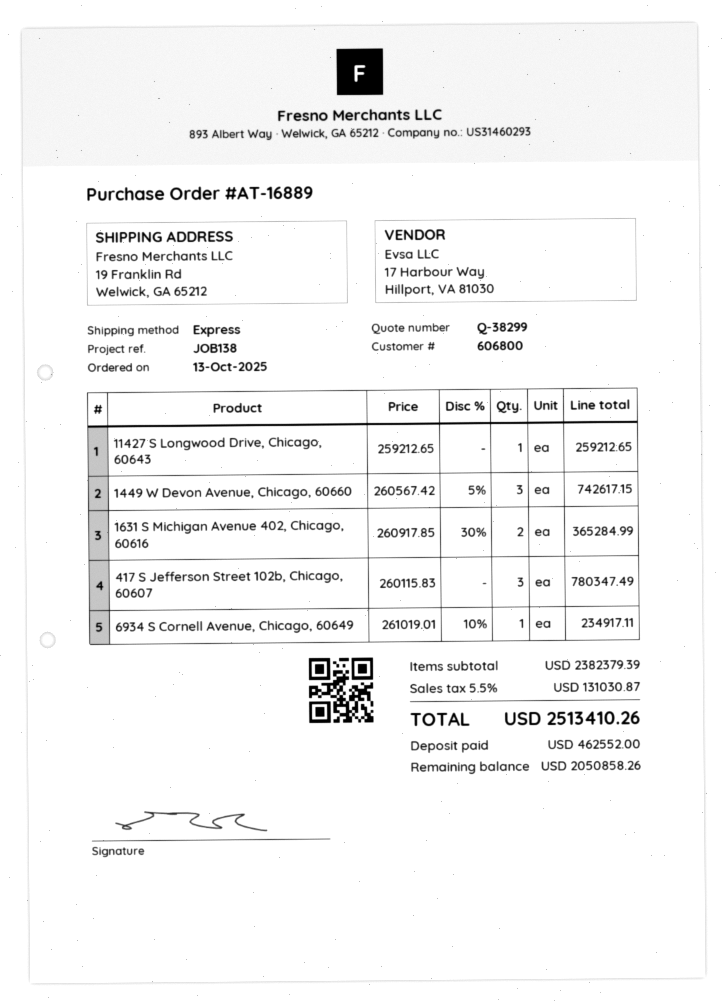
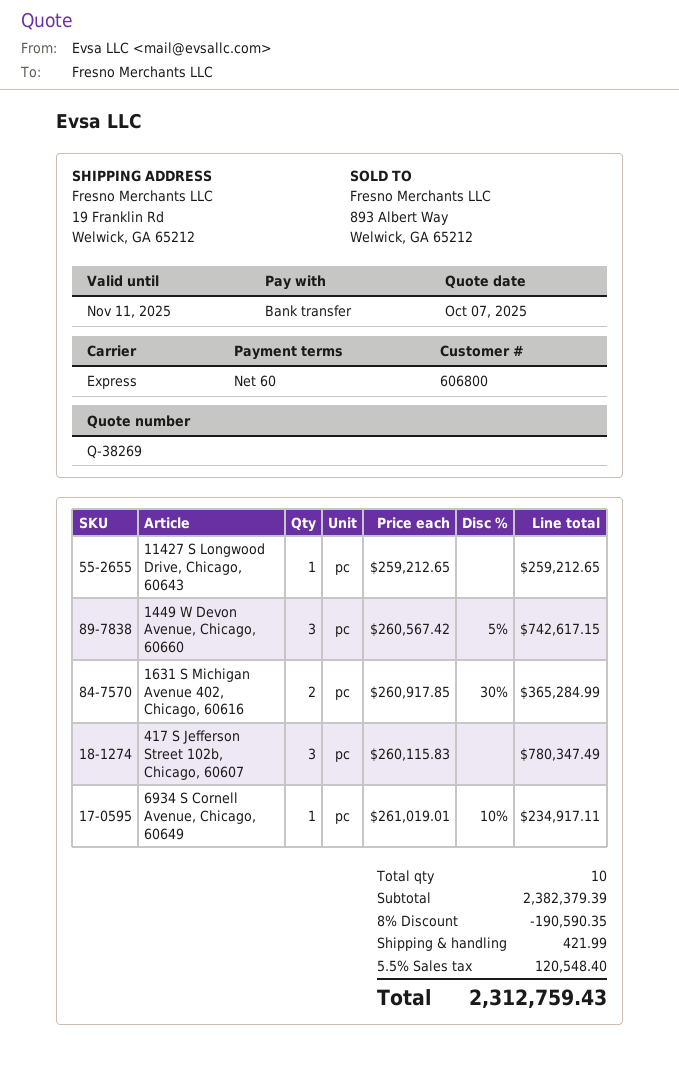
quote number: Q-38299 -> Q-38269
discount: none -> 8% = 190590.35
shipping: none -> 421.99
tax: 5.5% = 131030.87 -> 5.5% = 120548.40
total: 2513410.26 -> 2312759.43

